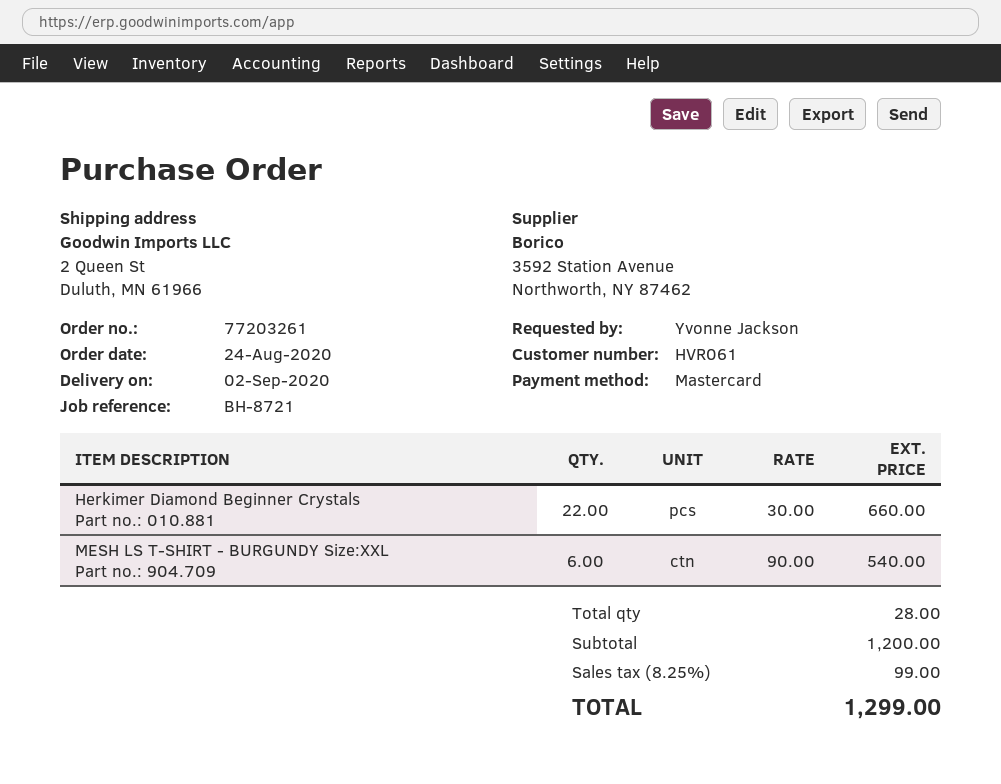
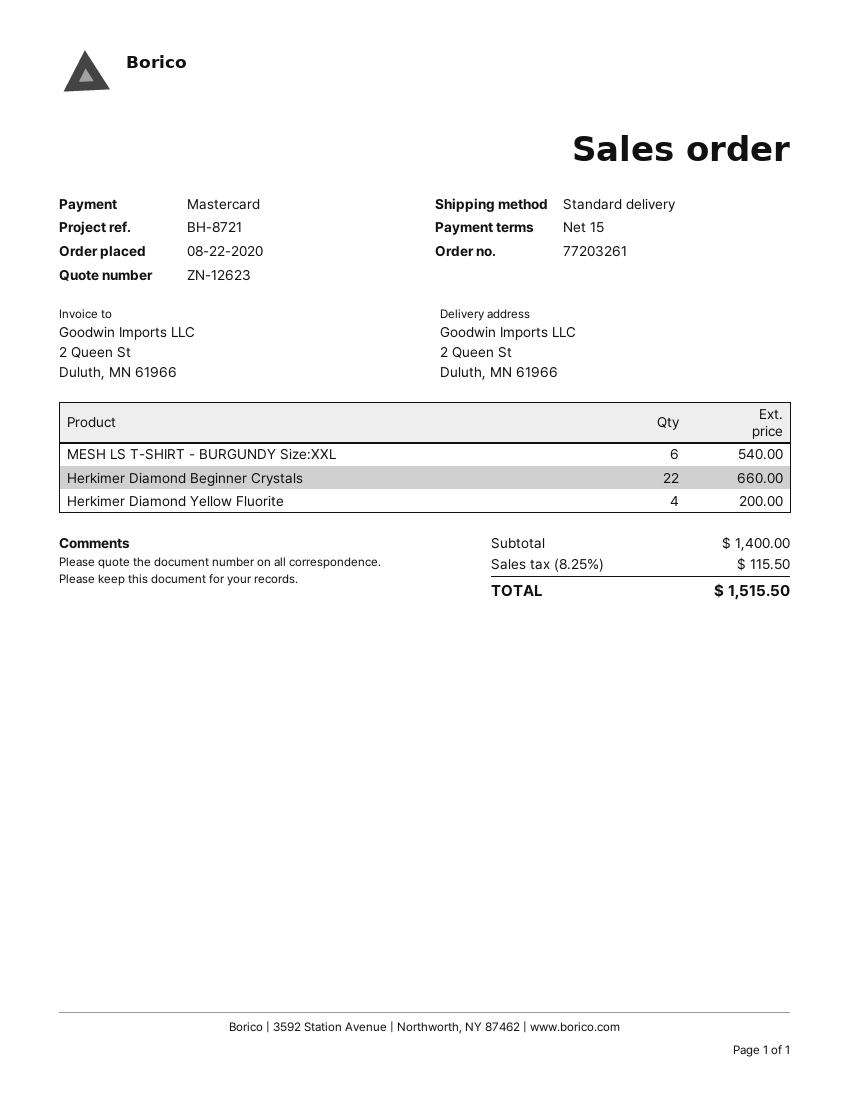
order date: 2020-08-24 -> 2020-08-22
Herkimer Diamond Yellow Fluorite: none -> 4 for 200.00
subtotal: 1200.00 -> 1400.00
tax: 8.25% = 99.00 -> 8.25% = 115.50
total: 1299.00 -> 1515.50

